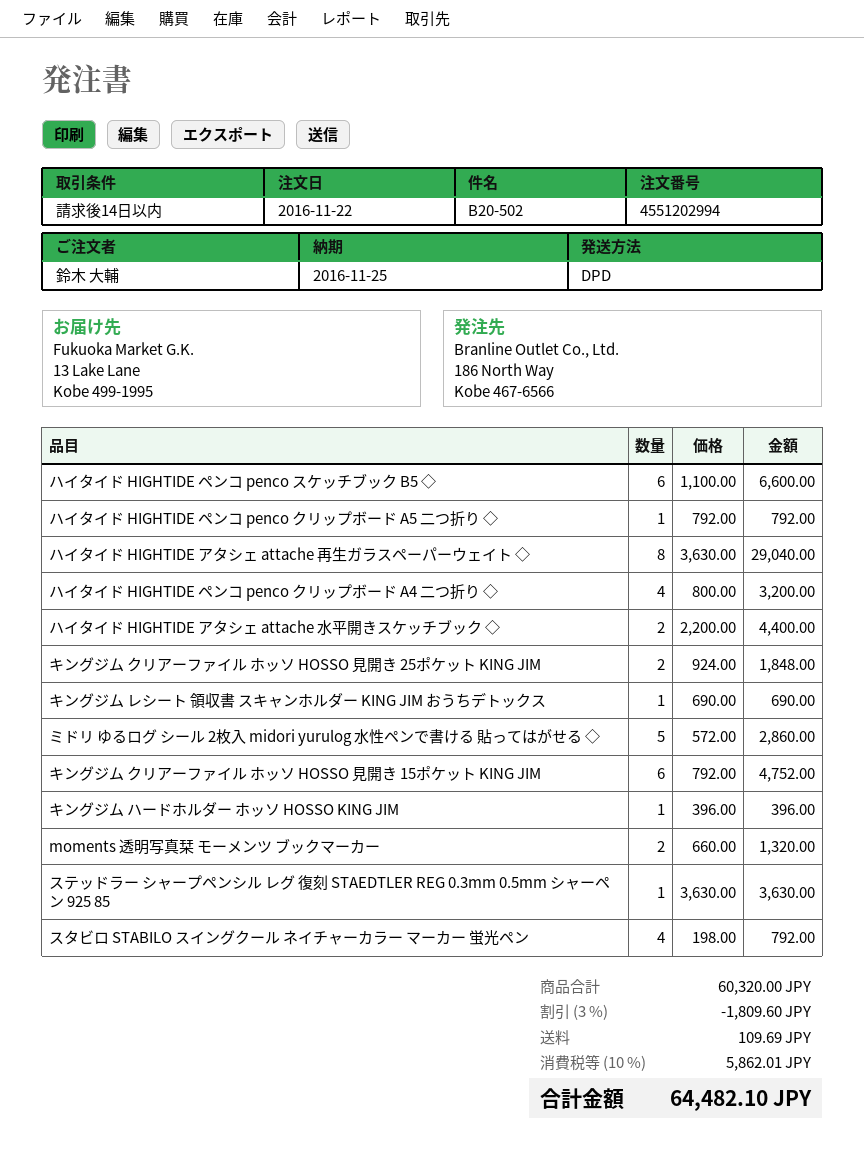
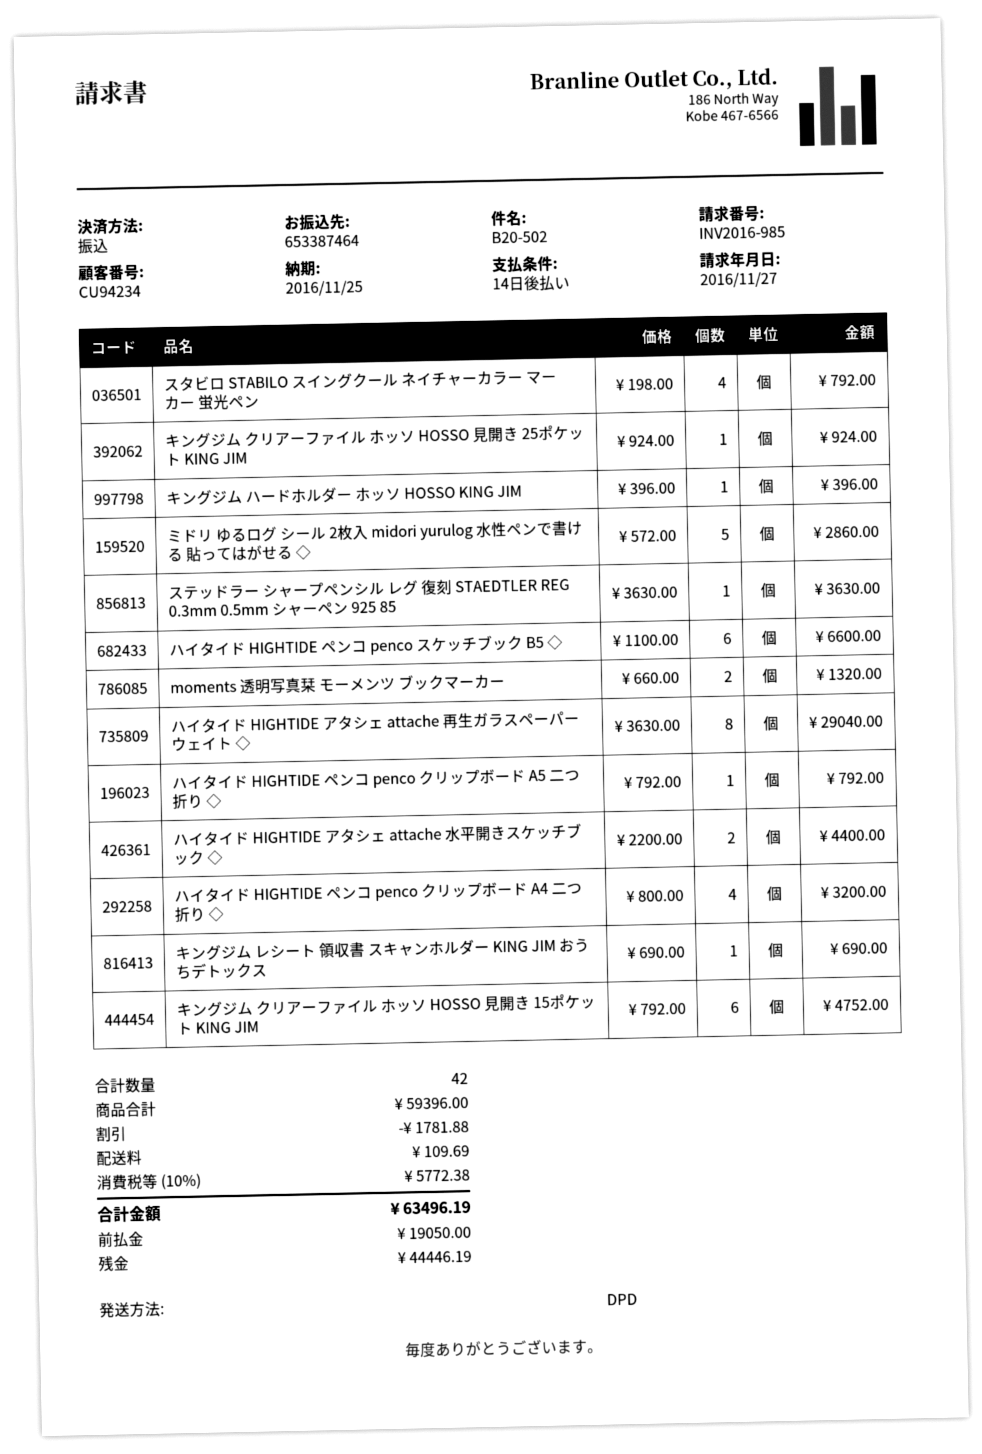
キングジム クリアーファイル ホッソ HOSSO 見開き 25ポケット KING JIM: 2 x 924.00 = 1848.00 -> 1 x 924.00 = 924.00
subtotal: 60320.00 -> 59396.00
discount: 1809.60 -> 1781.88
tax: 10% = 5862.01 -> 10% = 5772.38
total: 64482.10 -> 63496.19

